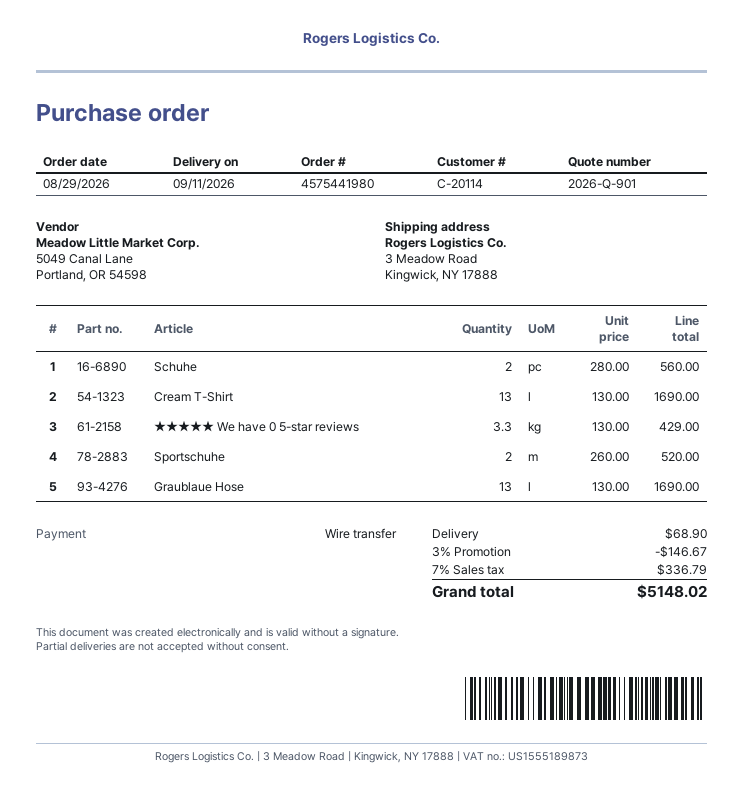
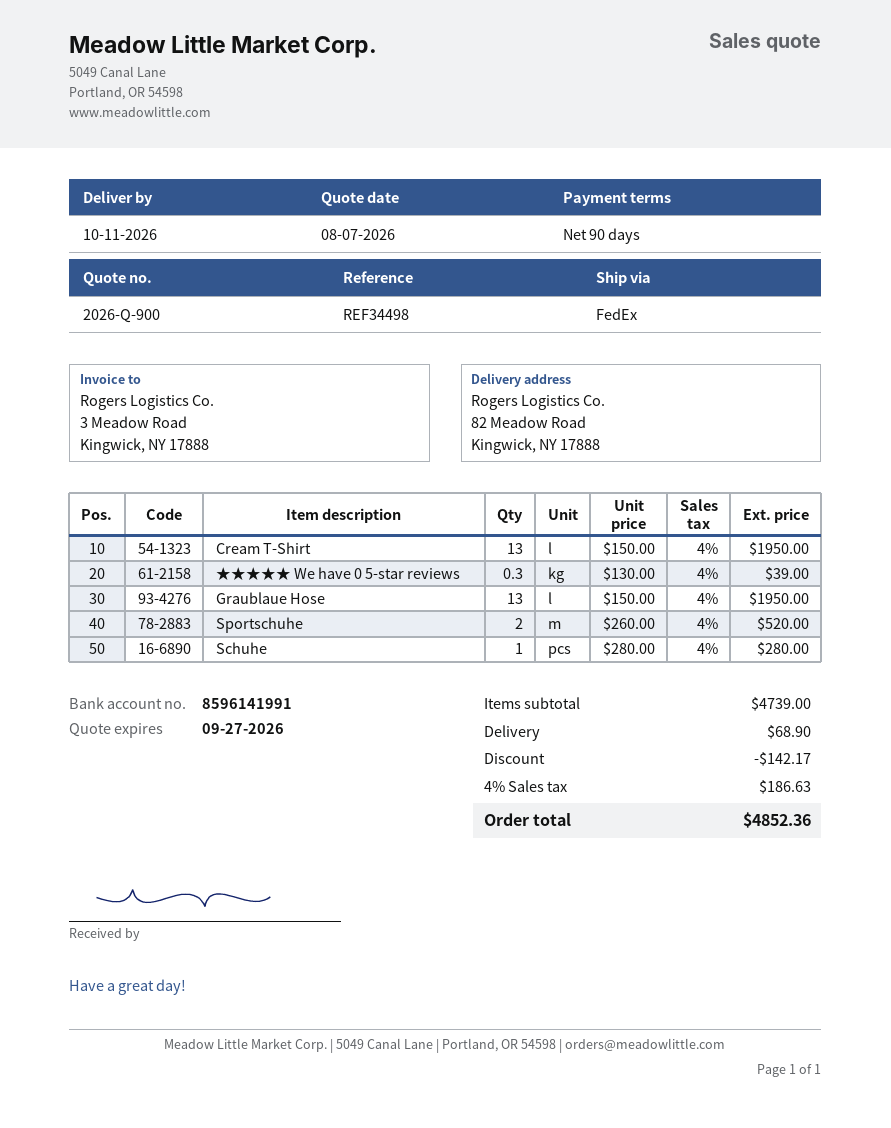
quote number: 2026-Q-901 -> 2026-Q-900
delivery date: 2026-09-11 -> 2026-10-11
ship to: 3 Meadow Road, Kingwick, NY 17888 -> 82 Meadow Road, Kingwick, NY 17888
Schuhe: 2 x 280.00 = 560.00 -> 1 x 280.00 = 280.00
Cream T-Shirt: 13 x 130.00 = 1690.00 -> 13 x 150.00 = 1950.00
★★★★★ We have 0 5-star reviews: 3.3 x 130.00 = 429.00 -> 0.3 x 130.00 = 39.00
Graublaue Hose: 13 x 130.00 = 1690.00 -> 13 x 150.00 = 1950.00
discount: 146.67 -> 142.17
tax: 7% = 336.79 -> 4% = 186.63
total: 5148.02 -> 4852.36

